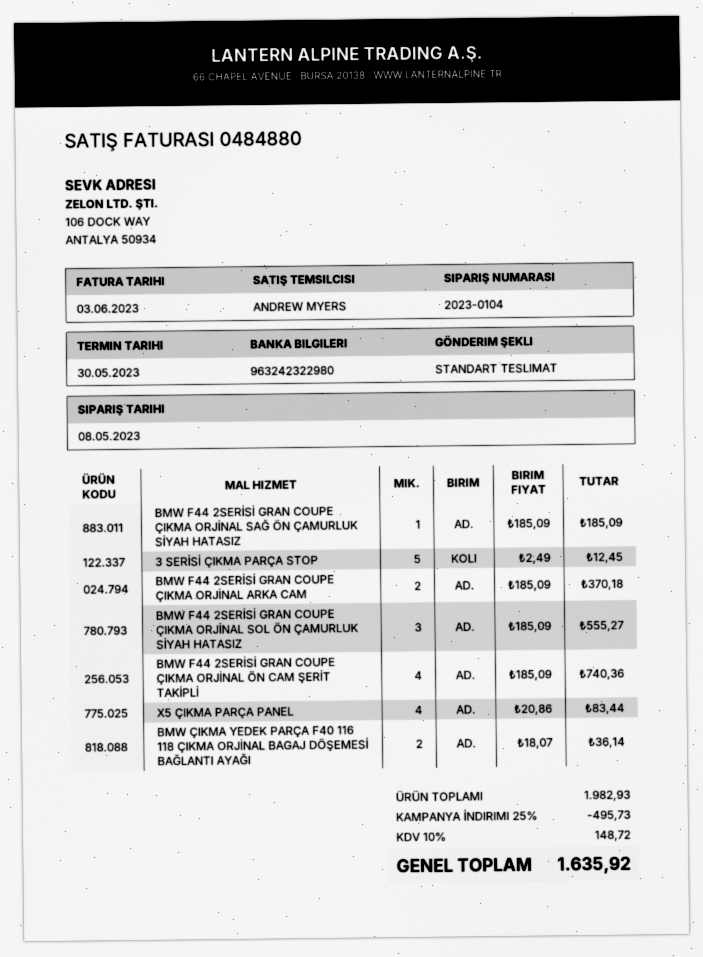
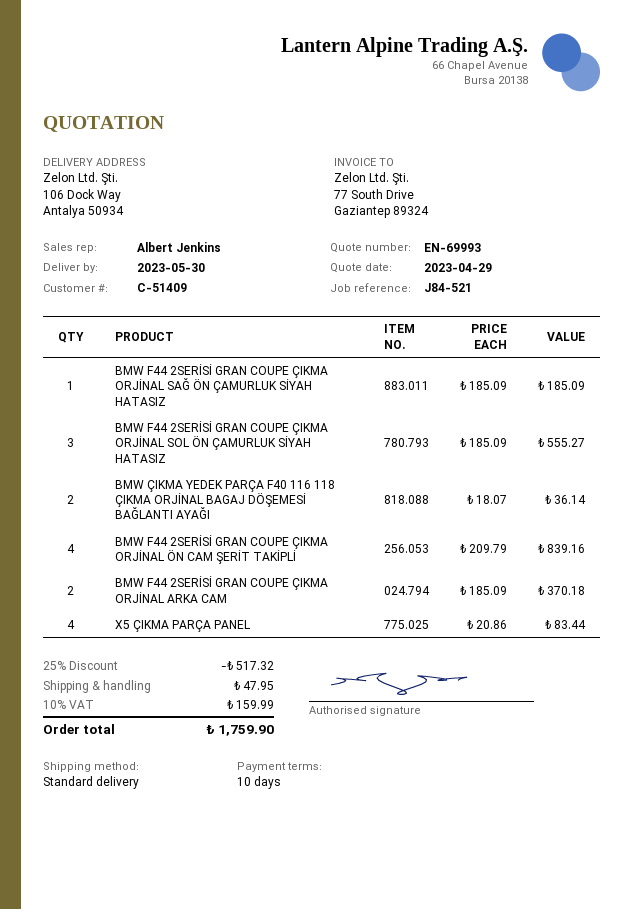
sales rep: ANDREW MYERS -> Albert Jenkins
3 SERİSİ ÇIKMA PARÇA STOP: 5 x 2.49 = 12.45 -> none
BMW F44 2SERİSİ GRAN COUPE ÇIKMA ORJİNAL ÖN CAM ŞERİT TAKİPLİ: 4 x 185.09 = 740.36 -> 4 x 209.79 = 839.16
discount: 25% = 495.73 -> 25% = 517.32
shipping: none -> 47.95
tax: 10% = 148.72 -> 10% = 159.99
total: 1635.92 -> 1759.90

